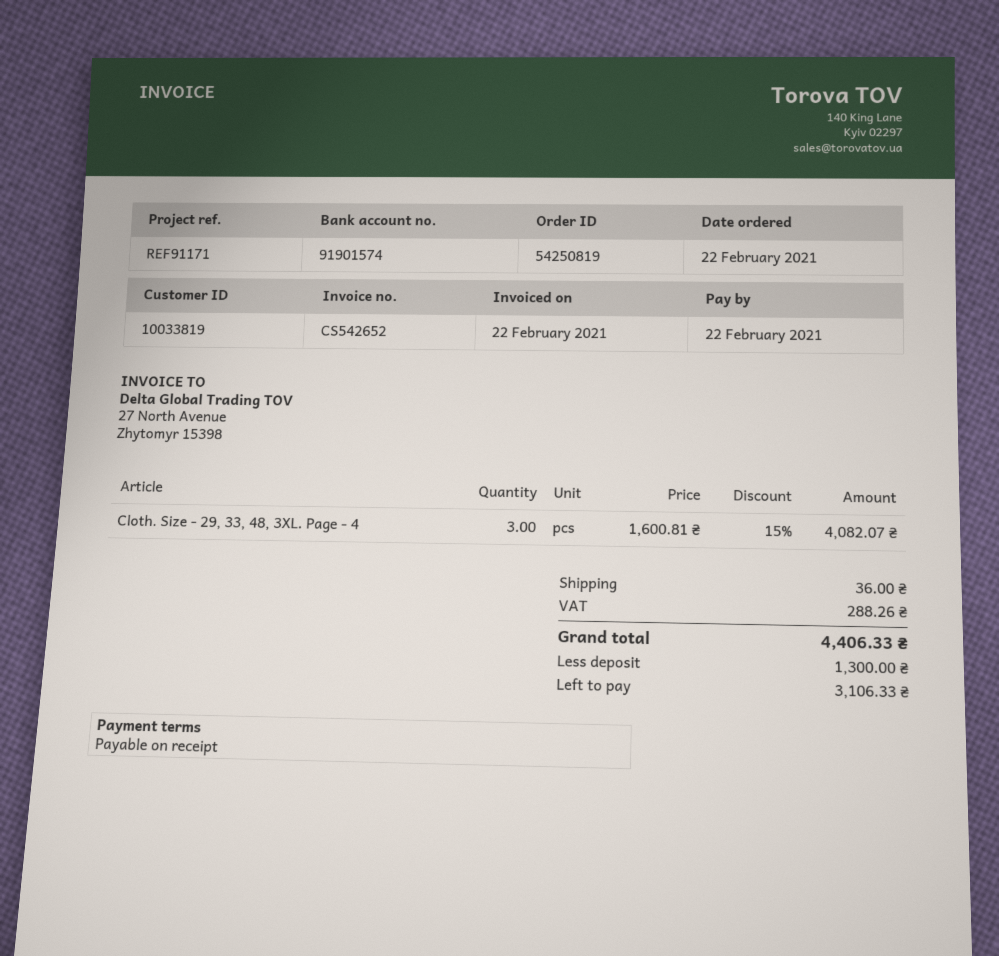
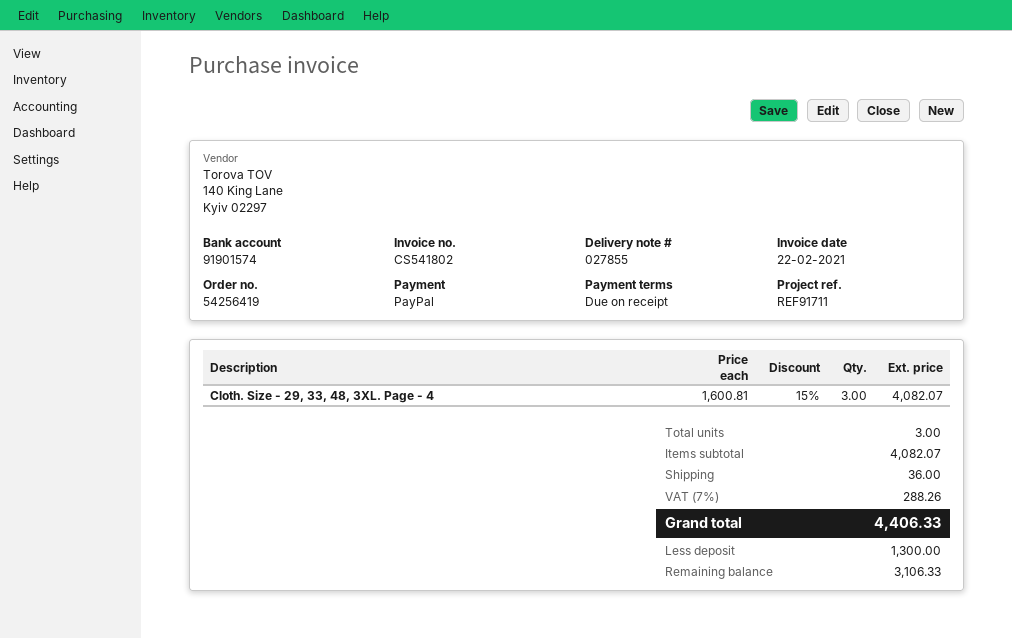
order number: 54250819 -> 54256419
invoice number: CS542652 -> CS541802
reference: REF91171 -> REF91711

